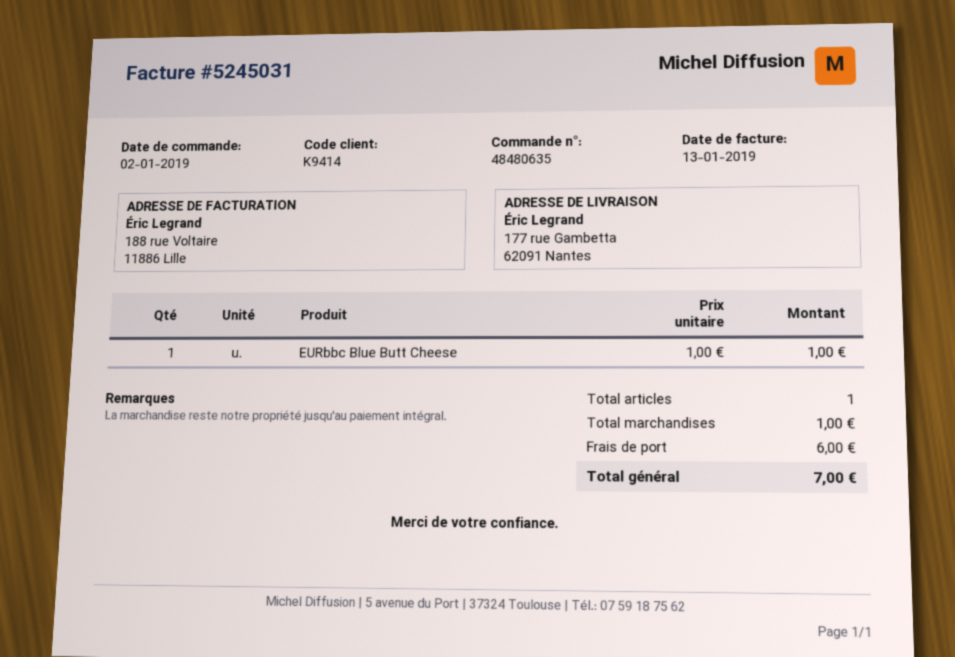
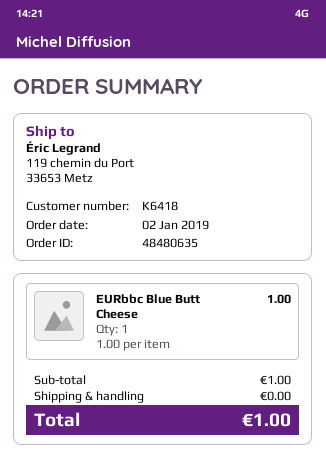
customer number: K9414 -> K6418
ship to: 177 rue Gambetta, 62091 Nantes -> 119 chemin du Port, 33653 Metz
shipping: 6.00 -> 0.00
total: 7.00 -> 1.00

